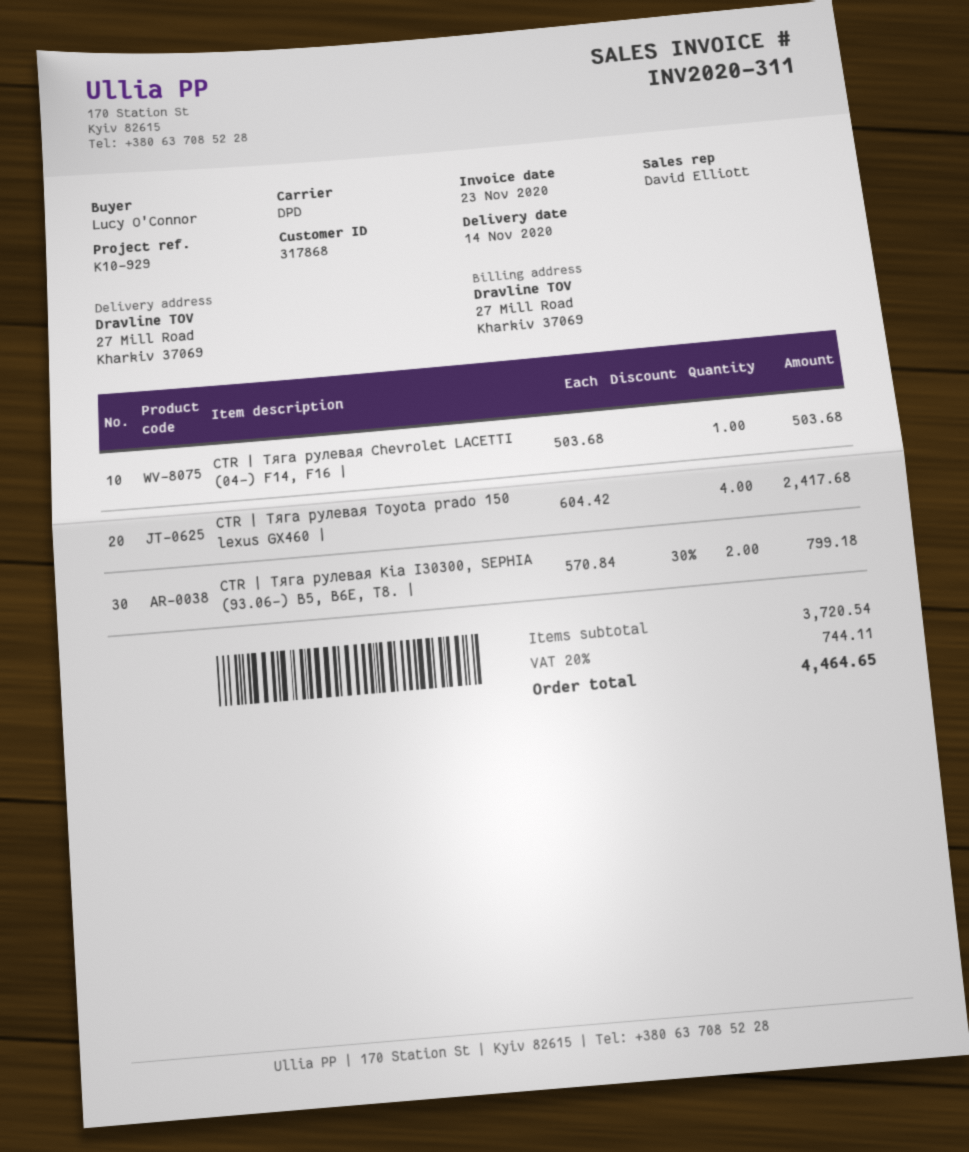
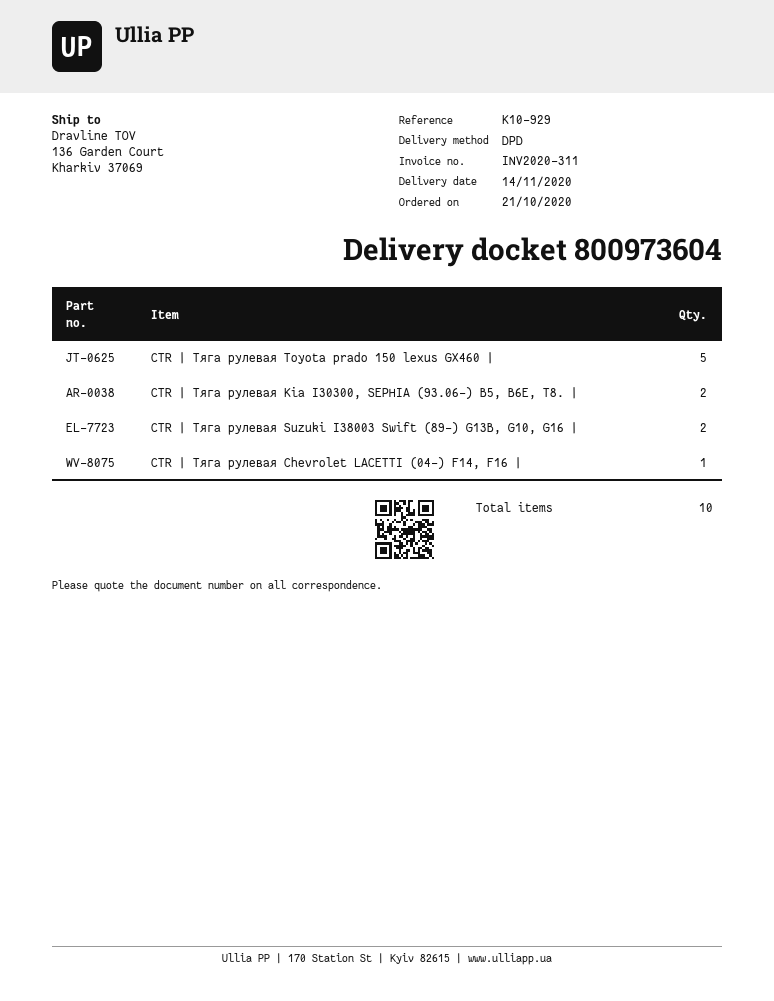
ship to: 27 Mill Road, Kharkiv 37069 -> 136 Garden Court, Kharkiv 37069
CTR | Тяга рулевая Toyota prado 150 lexus GX460 |: 4 -> 5
CTR | Тяга рулевая Suzuki I38003 Swift (89-) G13B, G10, G16 |: none -> 2

